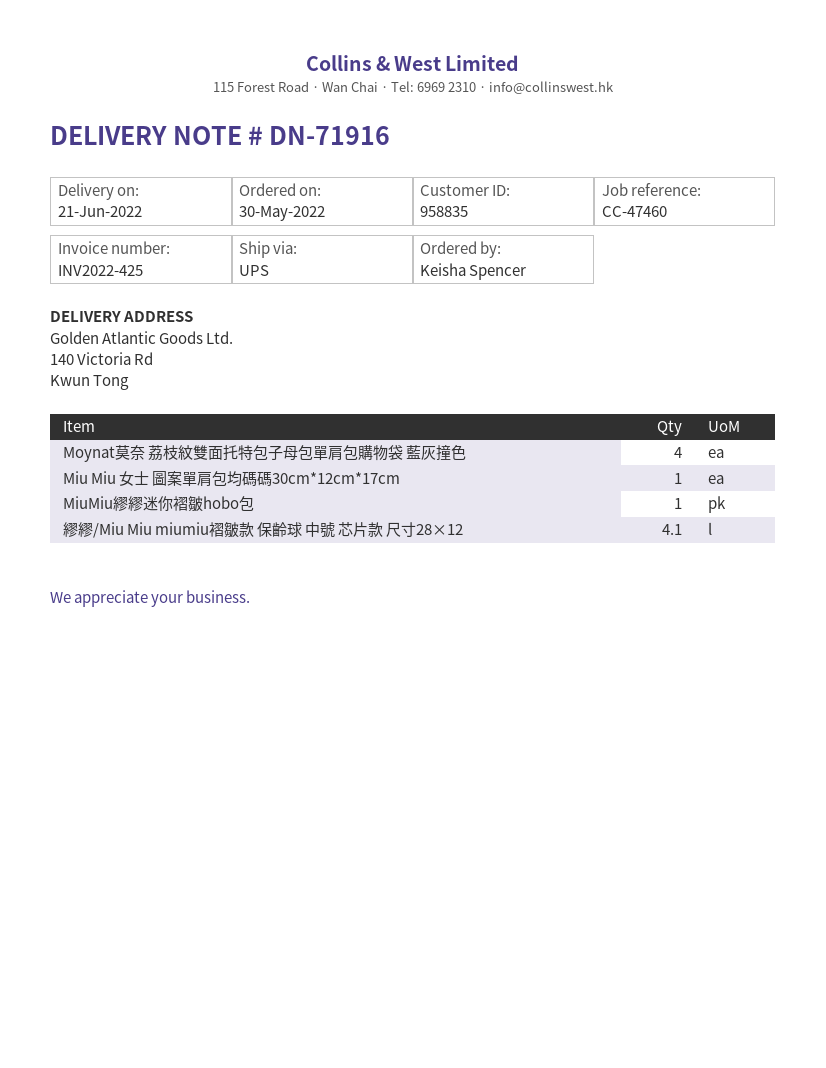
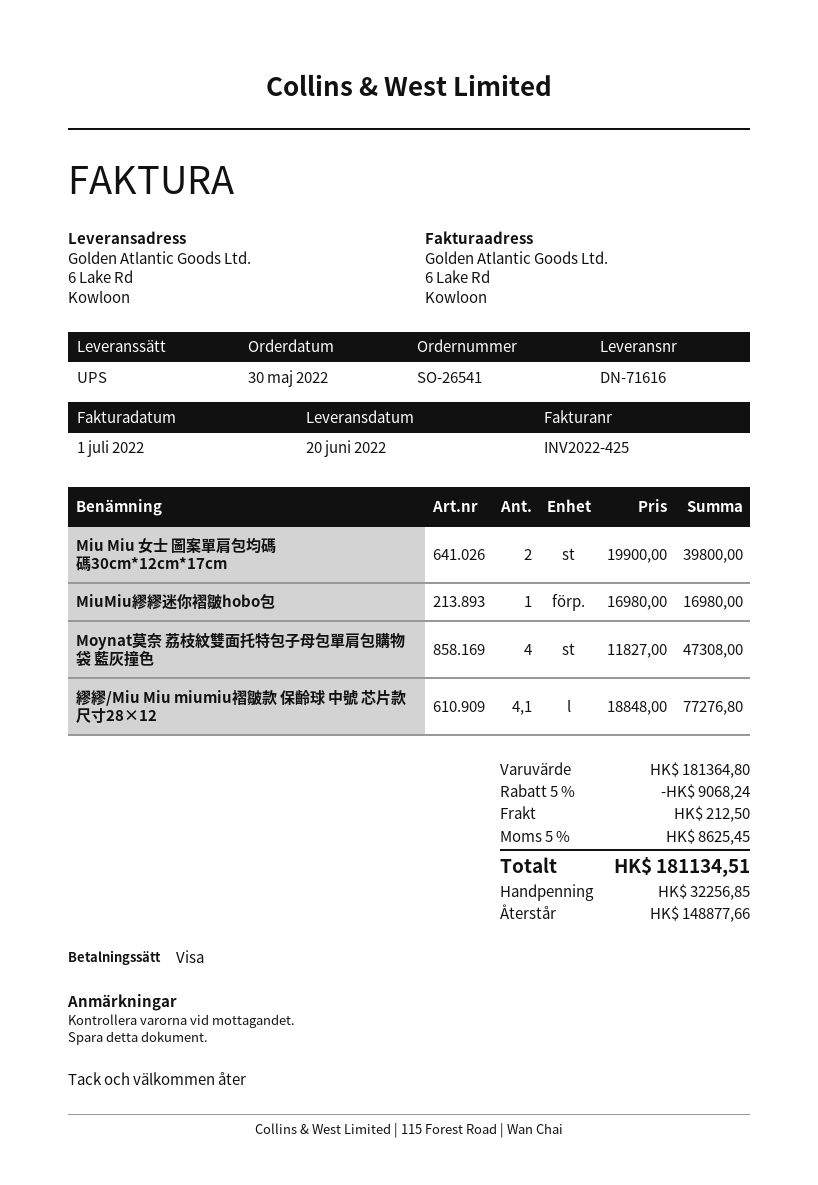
delivery note number: DN-71916 -> DN-71616
delivery date: 2022-06-21 -> 2022-06-20
ship to: 140 Victoria Rd, Kwun Tong -> 6 Lake Rd, Kowloon
Miu Miu 女士 圖案單肩包均碼碼30cm*12cm*17cm: 1 -> 2

